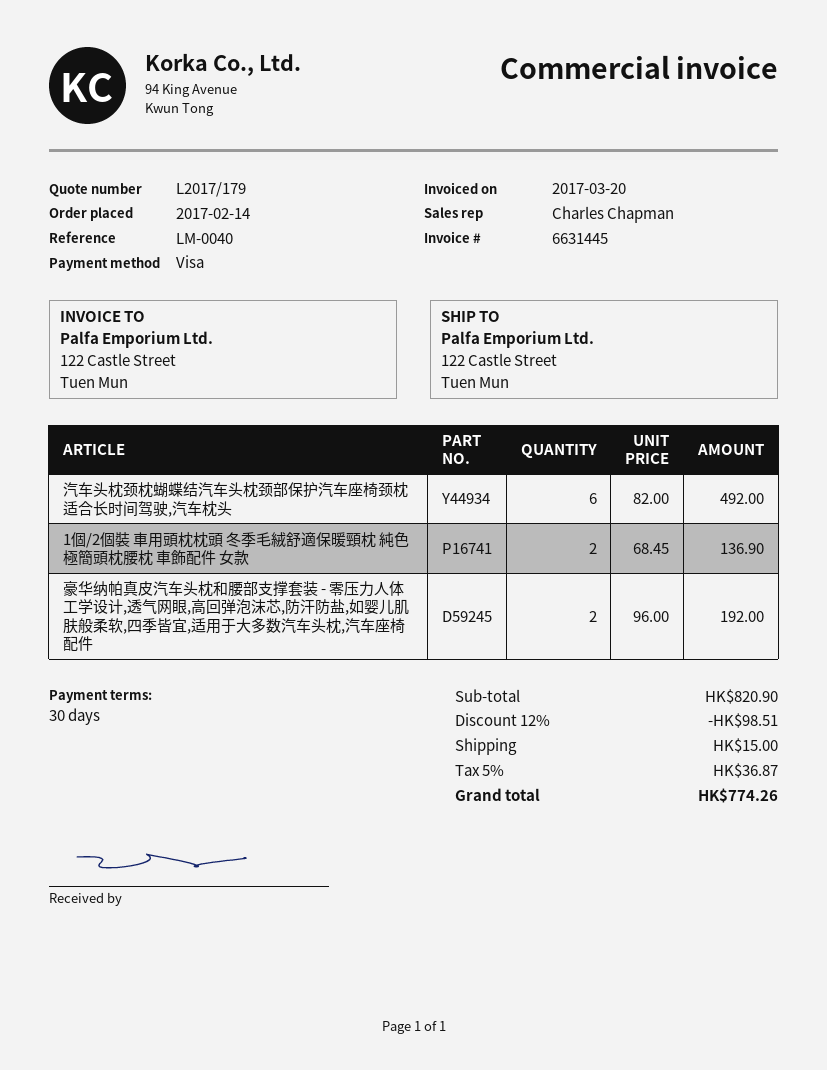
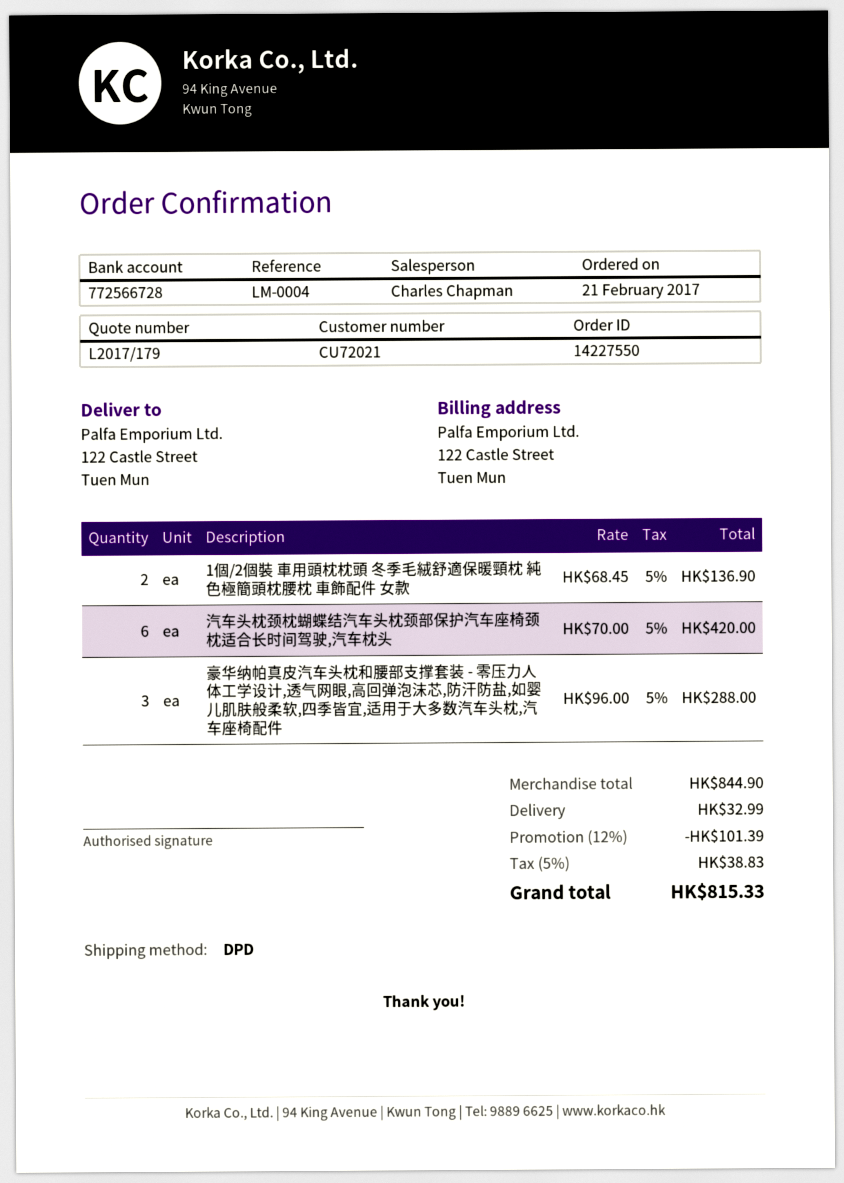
order date: 2017-02-14 -> 2017-02-21
reference: LM-0040 -> LM-0004
汽车头枕颈枕蝴蝶结汽车头枕颈部保护汽车座椅颈枕适合长时间驾驶,汽车枕头: 6 x 82.00 = 492.00 -> 6 x 70.00 = 420.00
豪华纳帕真皮汽车头枕和腰部支撑套装 - 零压力人体工学设计,透气网眼,高回弹泡沫芯,防汗防盐,如婴儿肌肤般柔软,四季皆宜,适用于大多数汽车头枕,汽车座椅配件: 2 x 96.00 = 192.00 -> 3 x 96.00 = 288.00
subtotal: 820.90 -> 844.90
discount: 12% = 98.51 -> 12% = 101.39
shipping: 15.00 -> 32.99
tax: 5% = 36.87 -> 5% = 38.83
total: 774.26 -> 815.33

